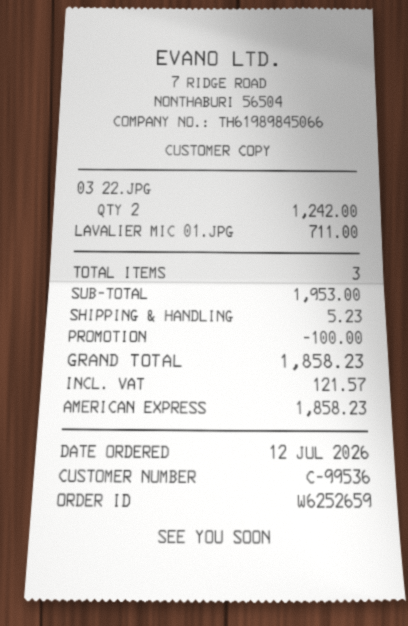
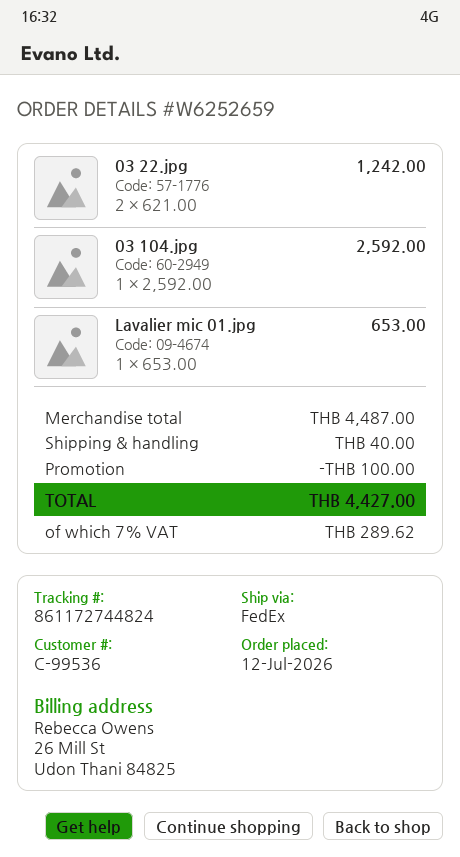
LAVALIER MIC 01.JPG: 1 for 711.00 -> 1 for 653.00
03 104.jpg: none -> 1 for 2592.00
subtotal: 1953.00 -> 4487.00
shipping: 5.23 -> 40.00
tax: 121.57 -> 289.62
total: 1858.23 -> 4427.00

